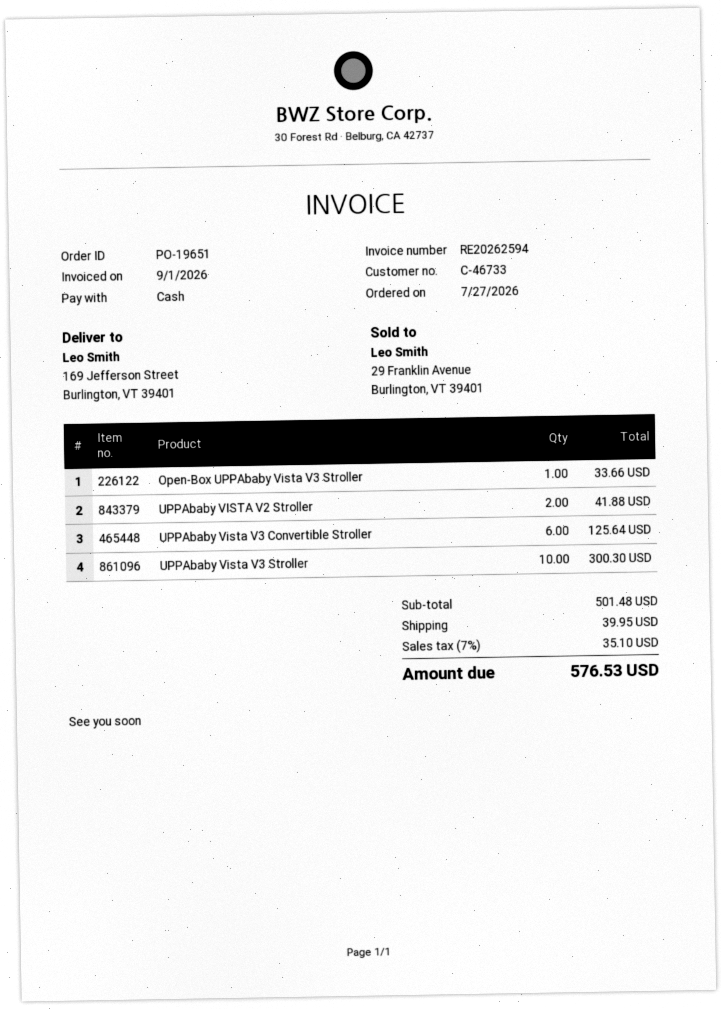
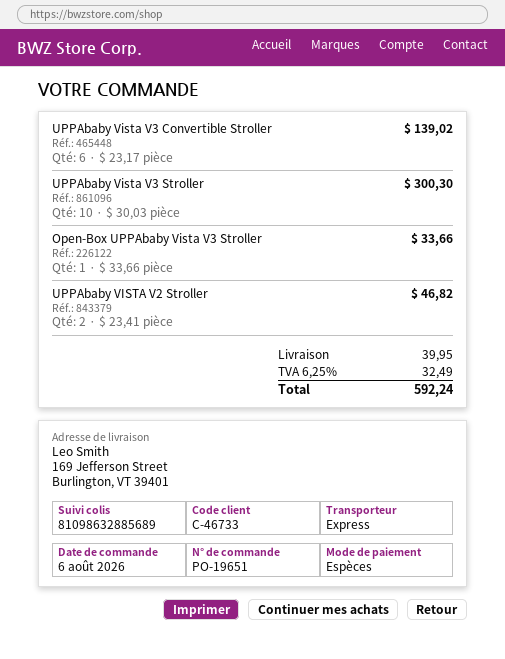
order date: 2026-07-27 -> 2026-08-06
UPPAbaby VISTA V2 Stroller: 2 for 41.88 -> 2 for 46.82
UPPAbaby Vista V3 Convertible Stroller: 6 for 125.64 -> 6 for 139.02
tax: 7% = 35.10 -> 6.25% = 32.49
total: 576.53 -> 592.24

